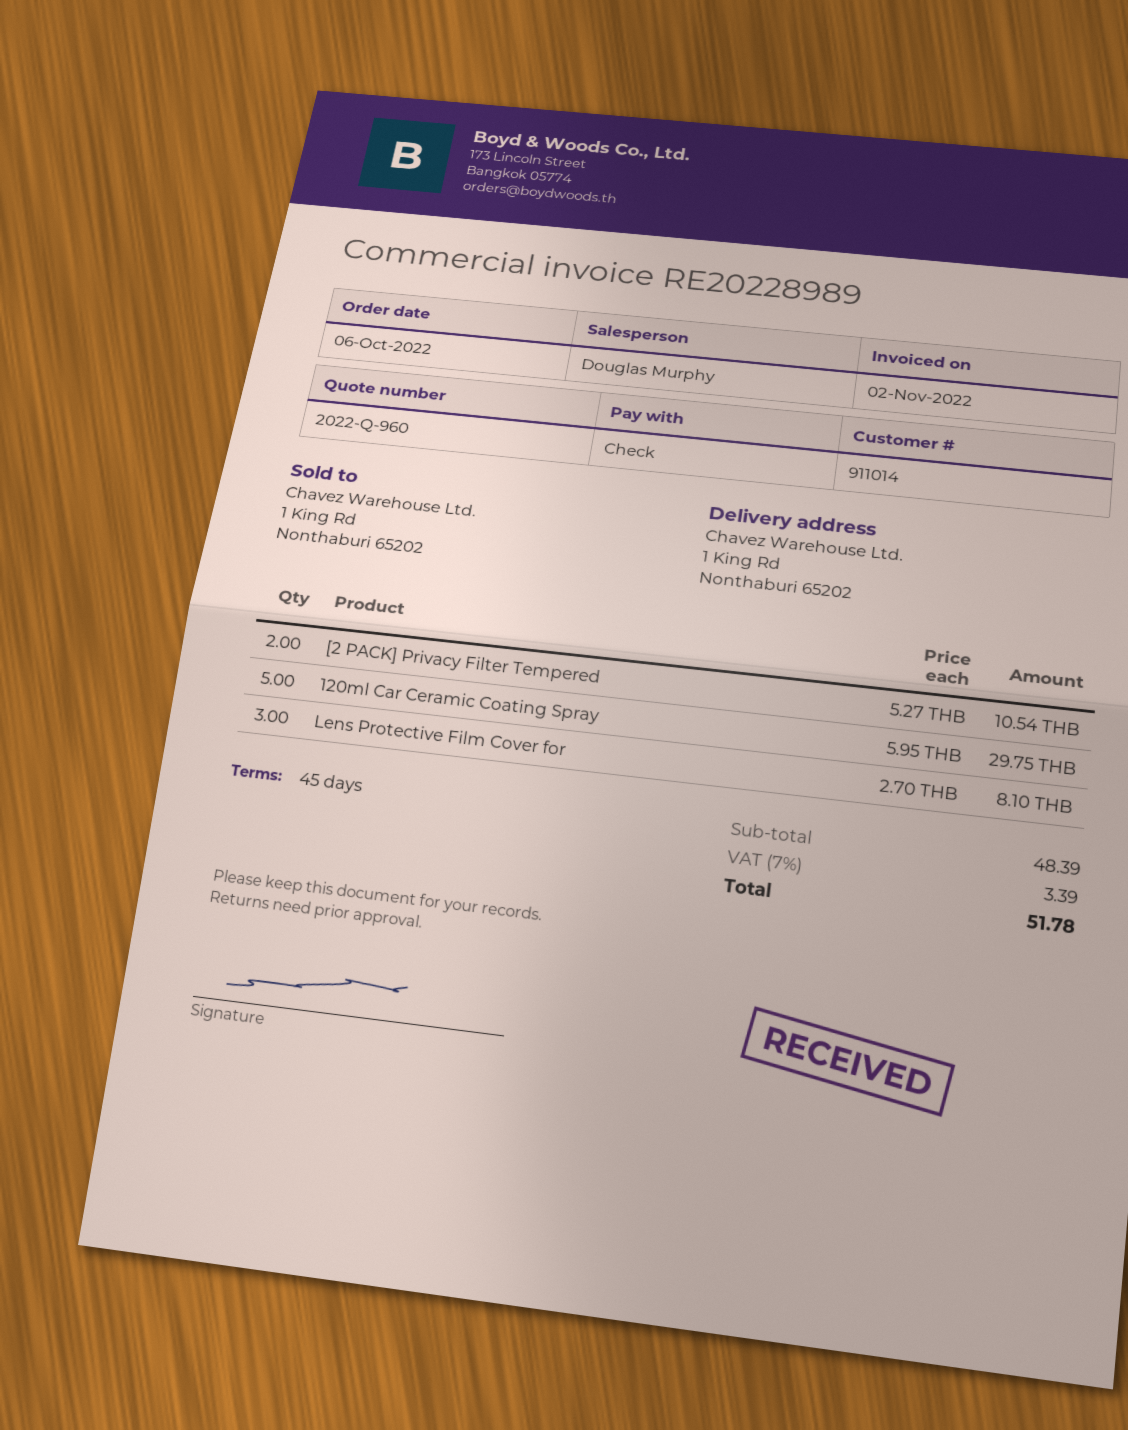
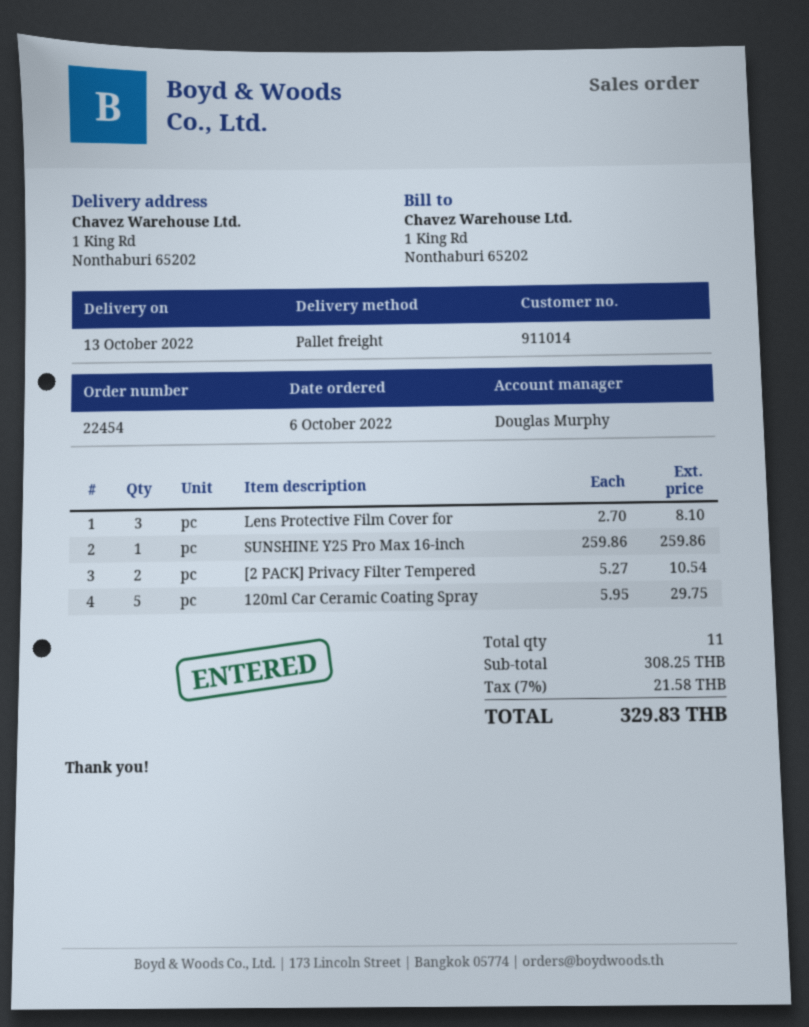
SUNSHINE Y25 Pro Max 16-inch: none -> 1 x 259.86 = 259.86
subtotal: 48.39 -> 308.25
tax: 7% = 3.39 -> 7% = 21.58
total: 51.78 -> 329.83

